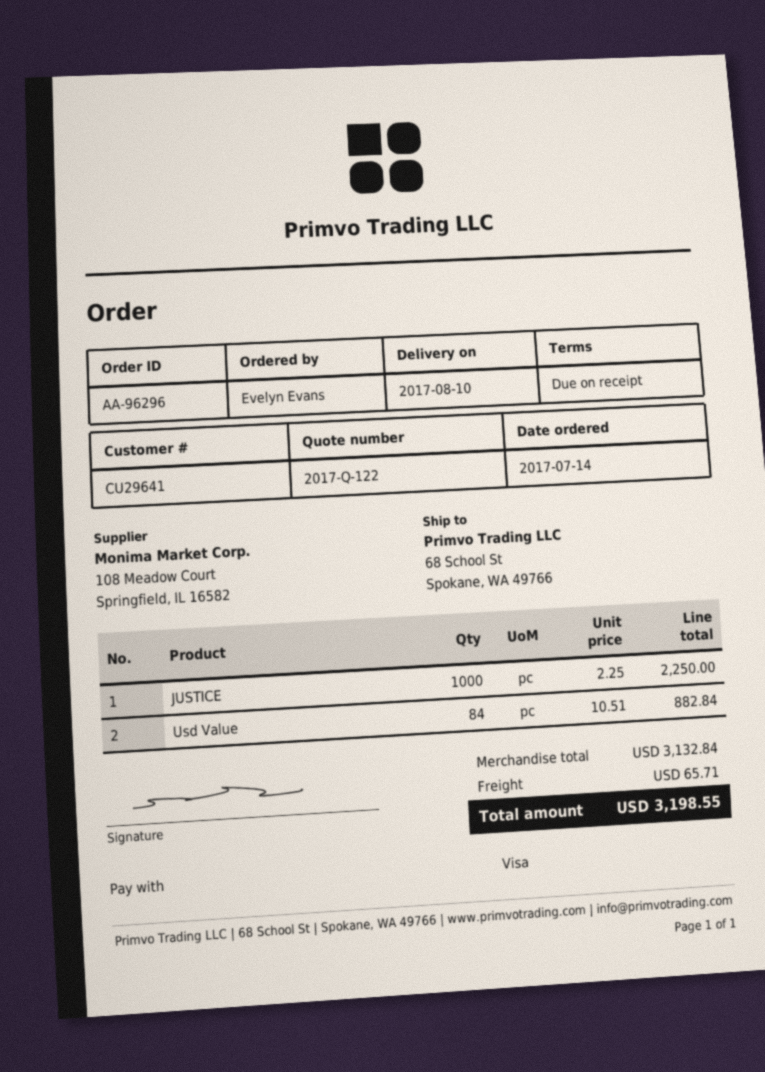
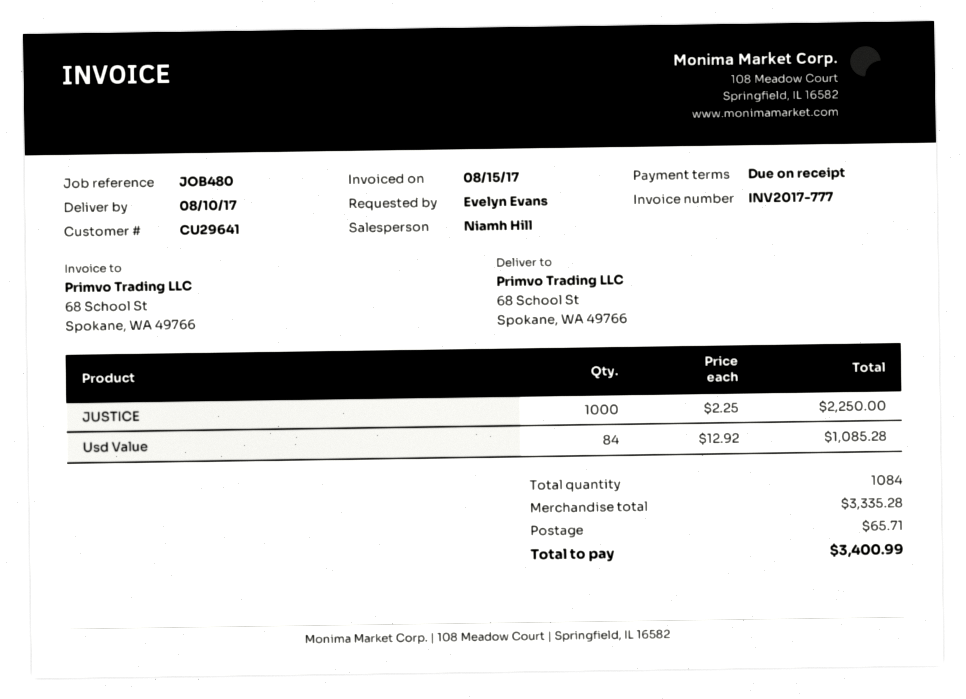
Usd Value: 84 x 10.51 = 882.84 -> 84 x 12.92 = 1085.28
subtotal: 3132.84 -> 3335.28
total: 3198.55 -> 3400.99

